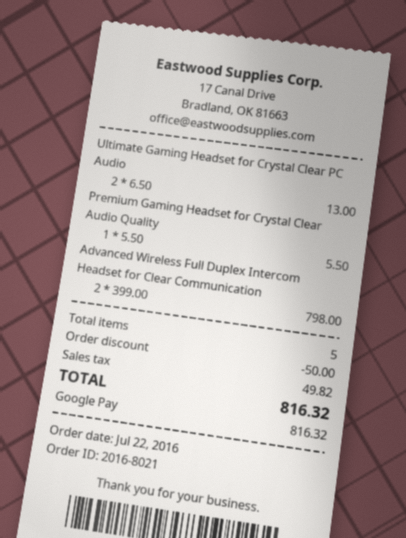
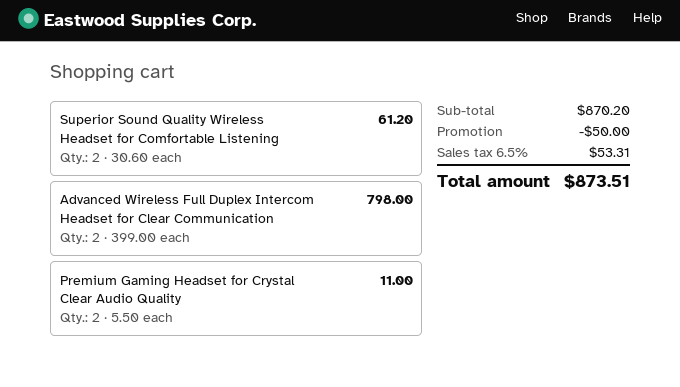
Ultimate Gaming Headset for Crystal Clear PC Audio: 2 x 6.50 = 13.00 -> none
Premium Gaming Headset for Crystal Clear Audio Quality: 1 x 5.50 = 5.50 -> 2 x 5.50 = 11.00
Superior Sound Quality Wireless Headset for Comfortable Listening: none -> 2 x 30.60 = 61.20
tax: 49.82 -> 53.31
total: 816.32 -> 873.51

